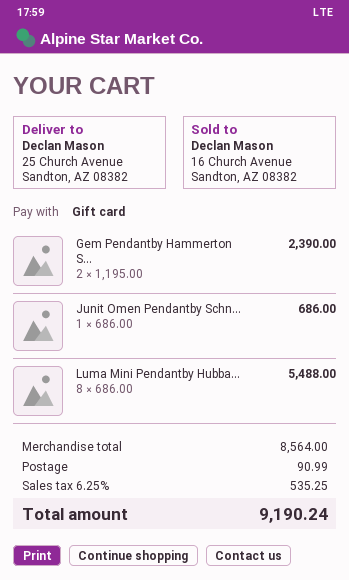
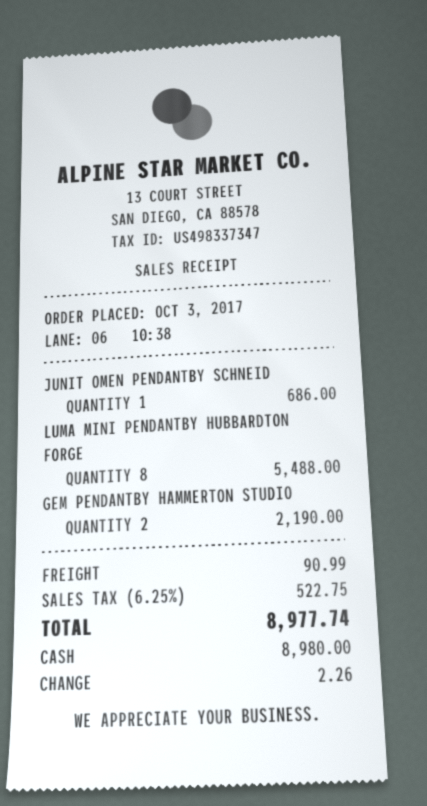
payment method: gift card -> cash
Gem Pendantby Hammerton S...: 2 for 2390.00 -> 2 for 2190.00
tax: 6.25% = 535.25 -> 6.25% = 522.75
total: 9190.24 -> 8977.74

